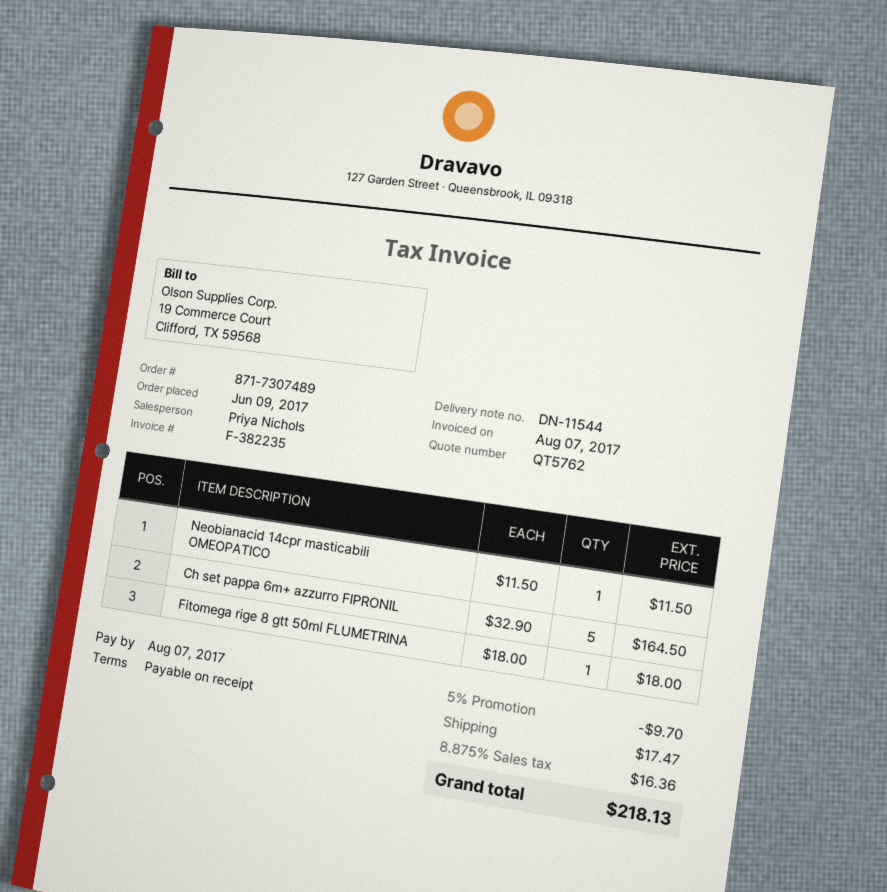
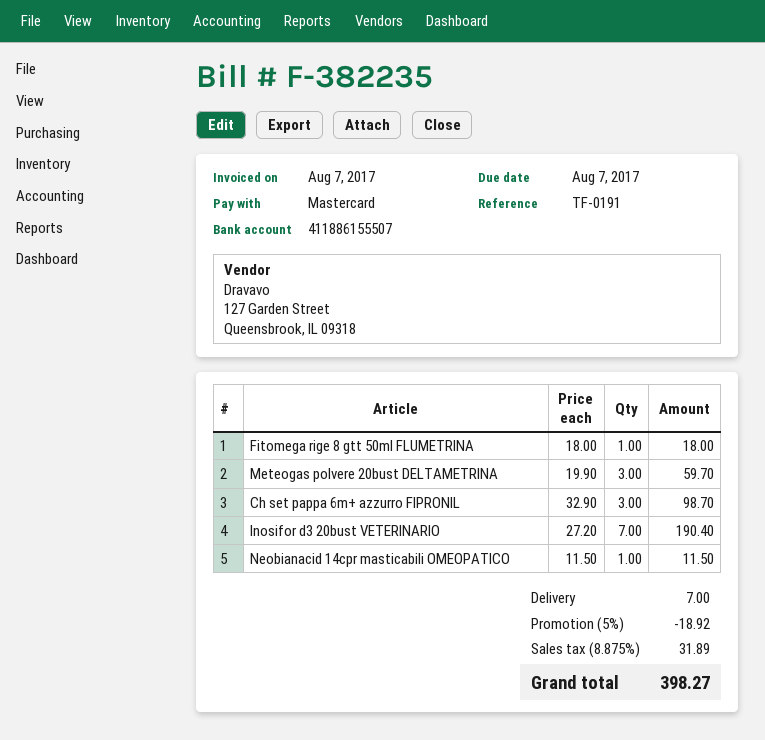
Ch set pappa 6m+ azzurro FIPRONIL: 5 x 32.90 = 164.50 -> 3 x 32.90 = 98.70
Meteogas polvere 20bust DELTAMETRINA: none -> 3 x 19.90 = 59.70
Inosifor d3 20bust VETERINARIO: none -> 7 x 27.20 = 190.40
discount: 5% = 9.70 -> 5% = 18.92
shipping: 17.47 -> 7.00
tax: 8.875% = 16.36 -> 8.875% = 31.89
total: 218.13 -> 398.27

